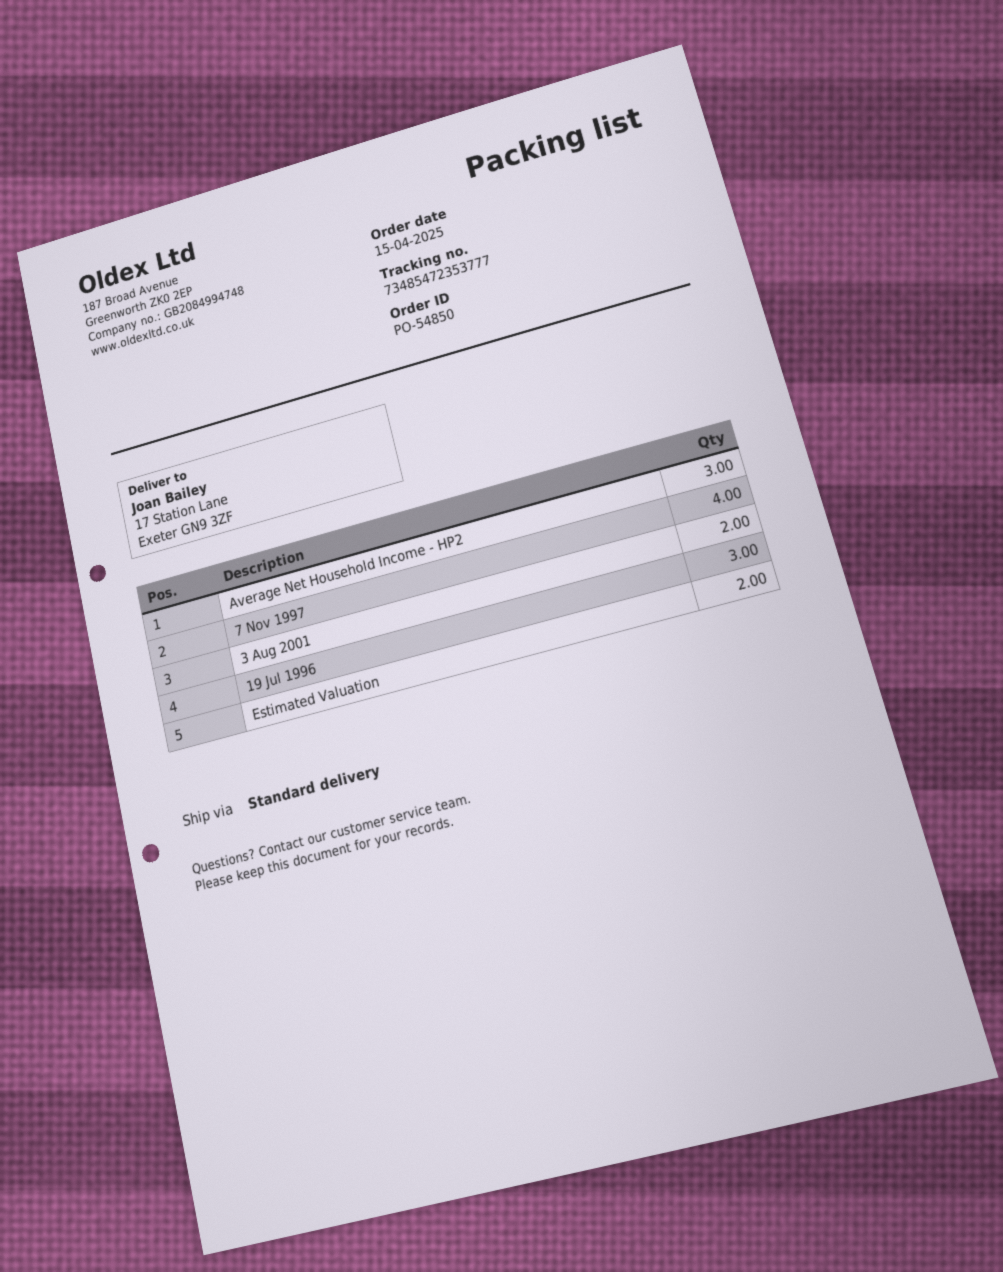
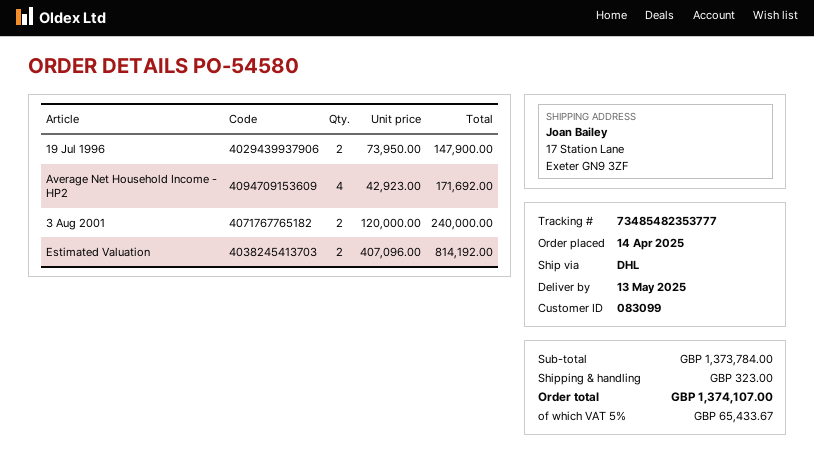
order number: PO-54850 -> PO-54580
order date: 2025-04-15 -> 2025-04-14
shipping method: standard -> DHL
tracking number: 73485472353777 -> 73485482353777
Average Net Household Income - HP2: 3 -> 4
7 Nov 1997: 4 -> none
19 Jul 1996: 3 -> 2

